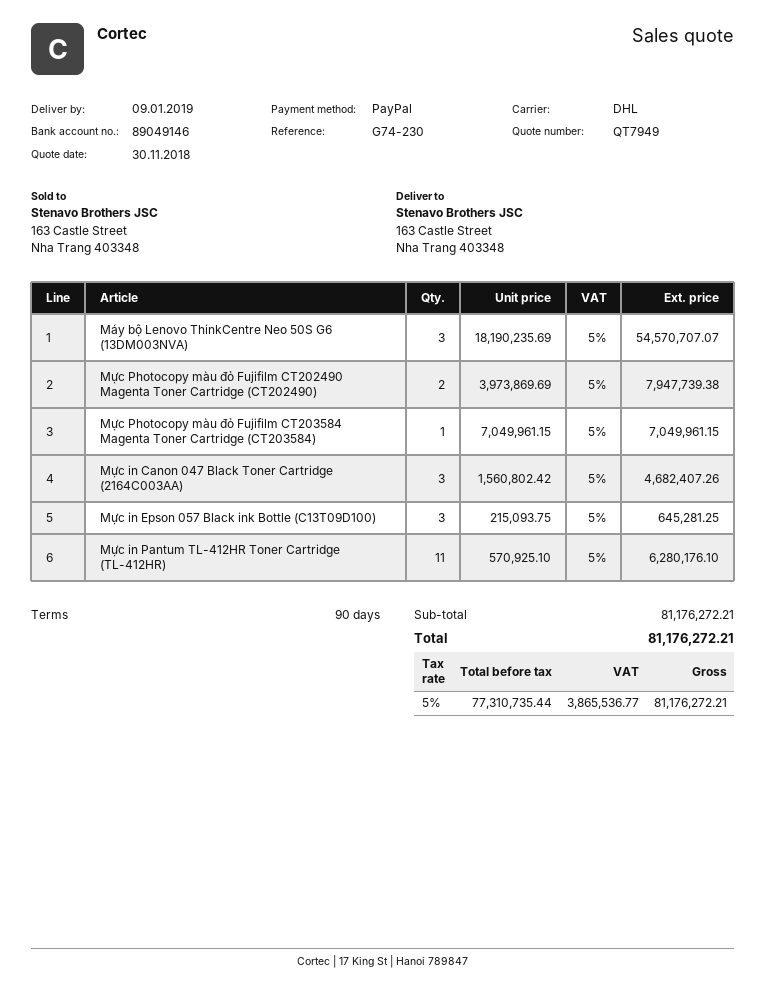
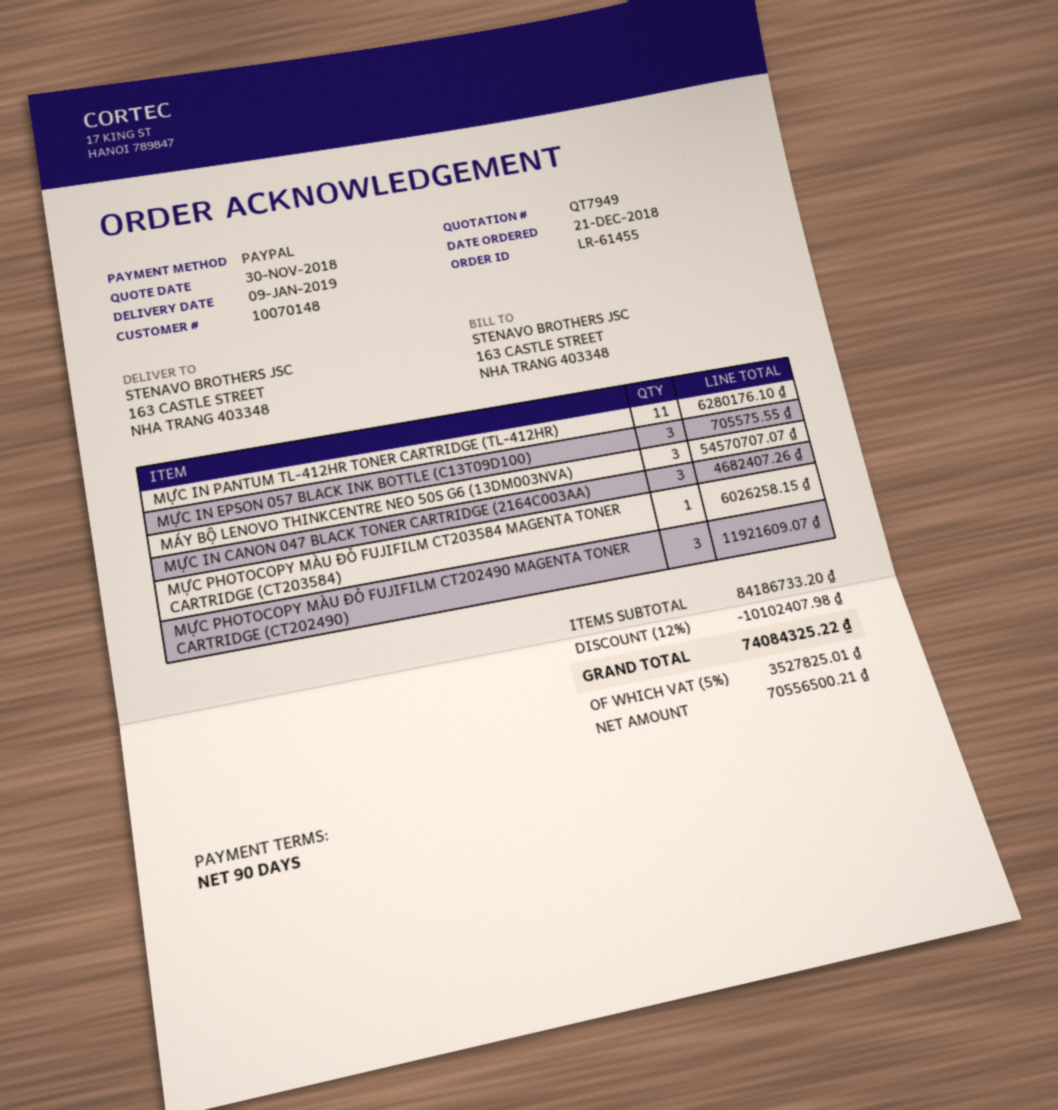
Mực Photocopy màu đỏ Fujifilm CT202490 Magenta Toner Cartridge (CT202490): 2 for 7947739.38 -> 3 for 11921609.07
Mực Photocopy màu đỏ Fujifilm CT203584 Magenta Toner Cartridge (CT203584): 1 for 7049961.15 -> 1 for 6026258.15
Mực in Epson 057 Black ink Bottle (C13T09D100): 3 for 645281.25 -> 3 for 705575.55
subtotal: 81176272.21 -> 84186733.20
discount: none -> 12% = 10102407.98
net: 77310735.44 -> 70556500.21
tax: 5% = 3865536.77 -> 5% = 3527825.01
total: 81176272.21 -> 74084325.22

